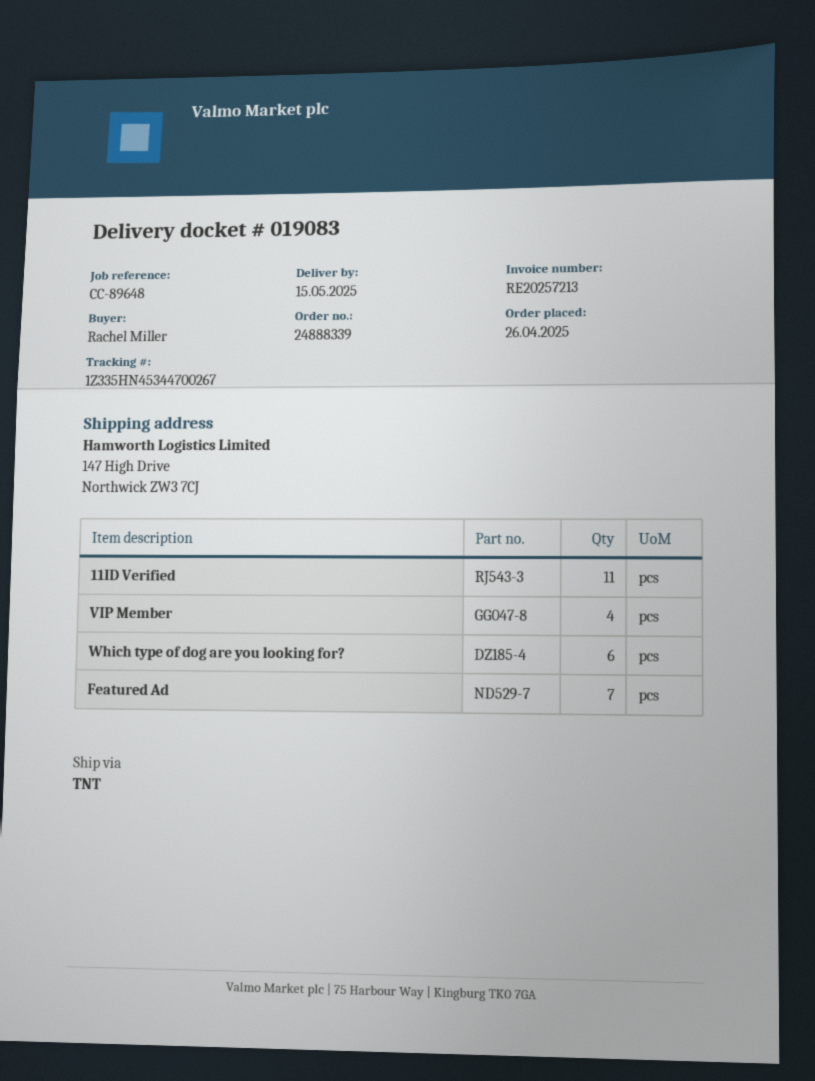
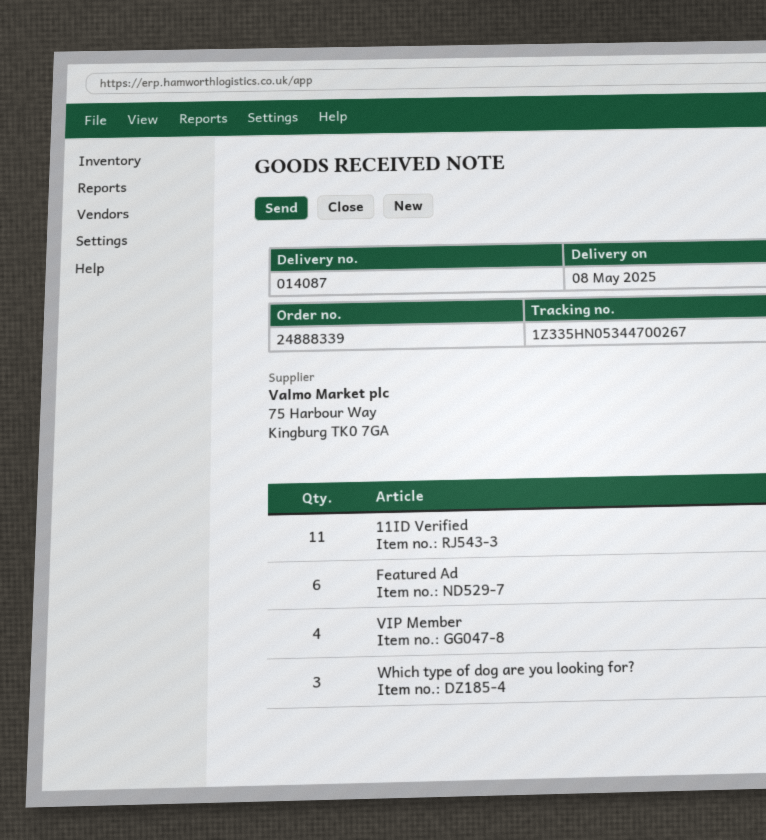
delivery note number: 019083 -> 014087
delivery date: 2025-05-15 -> 2025-05-08
tracking number: 1Z335HN45344700267 -> 1Z335HN05344700267
Which type of dog are you looking for?: 6 -> 3
Featured Ad: 7 -> 6

